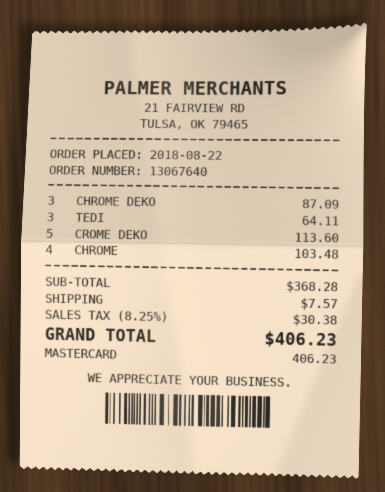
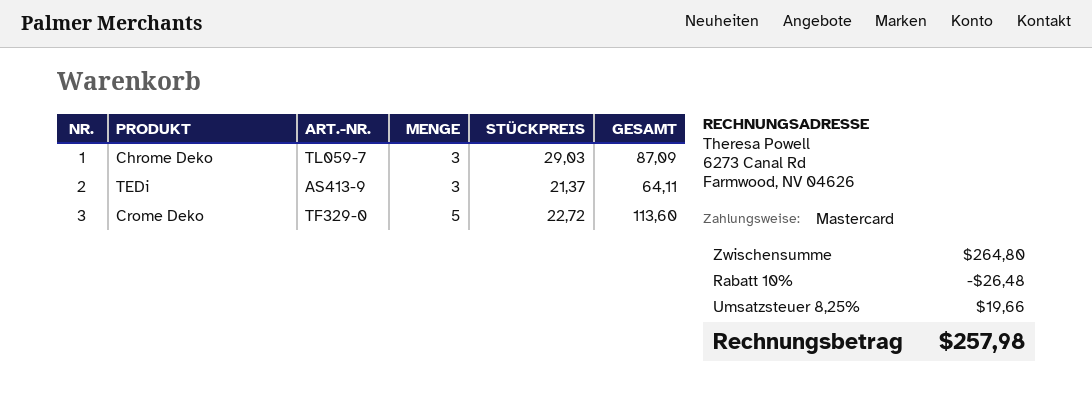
CHROME: 4 for 103.48 -> none
subtotal: 368.28 -> 264.80
discount: none -> 10% = 26.48
shipping: 7.57 -> none
tax: 8.25% = 30.38 -> 8.25% = 19.66
total: 406.23 -> 257.98

